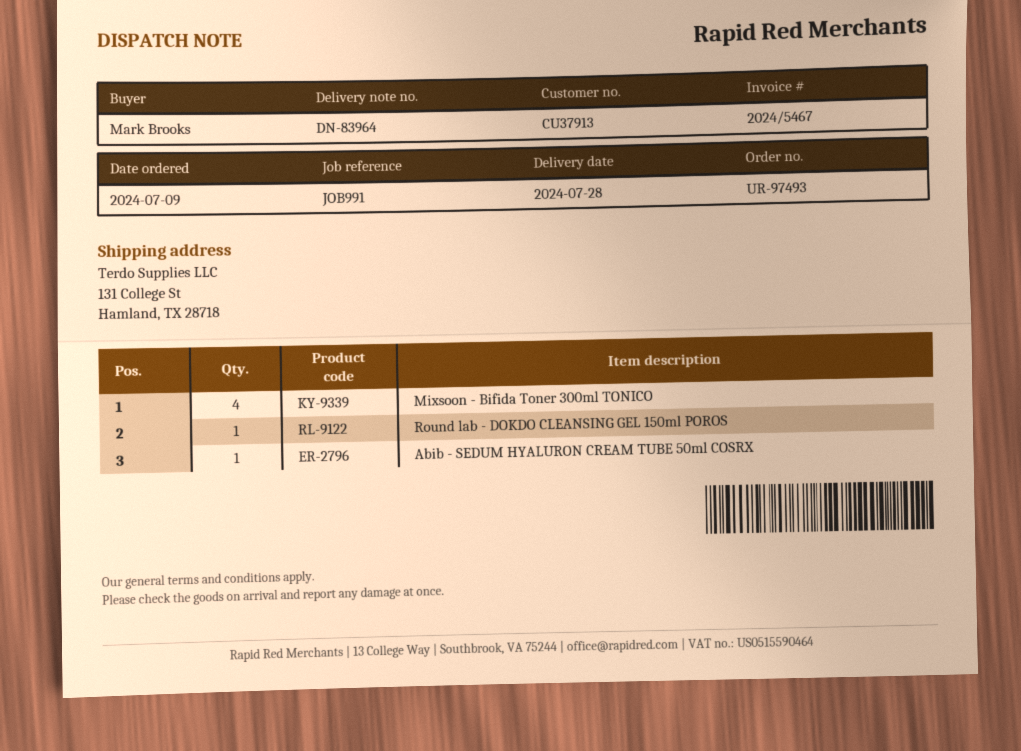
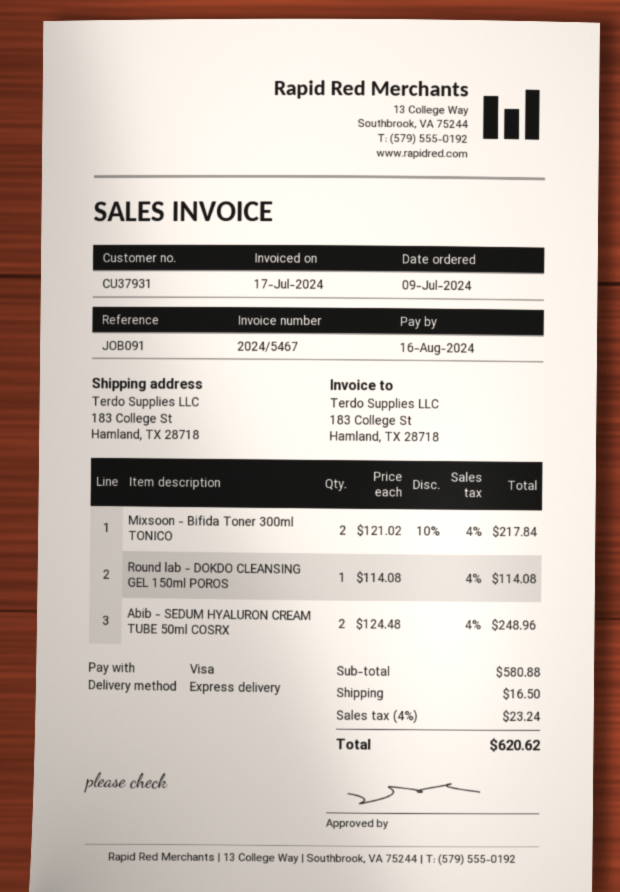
customer number: CU37913 -> CU37931
reference: JOB991 -> JOB091
ship to: 131 College St, Hamland, TX 28718 -> 183 College St, Hamland, TX 28718
Mixsoon - Bifida Toner 300ml TONICO: 4 -> 2
Abib - SEDUM HYALURON CREAM TUBE 50ml COSRX: 1 -> 2

